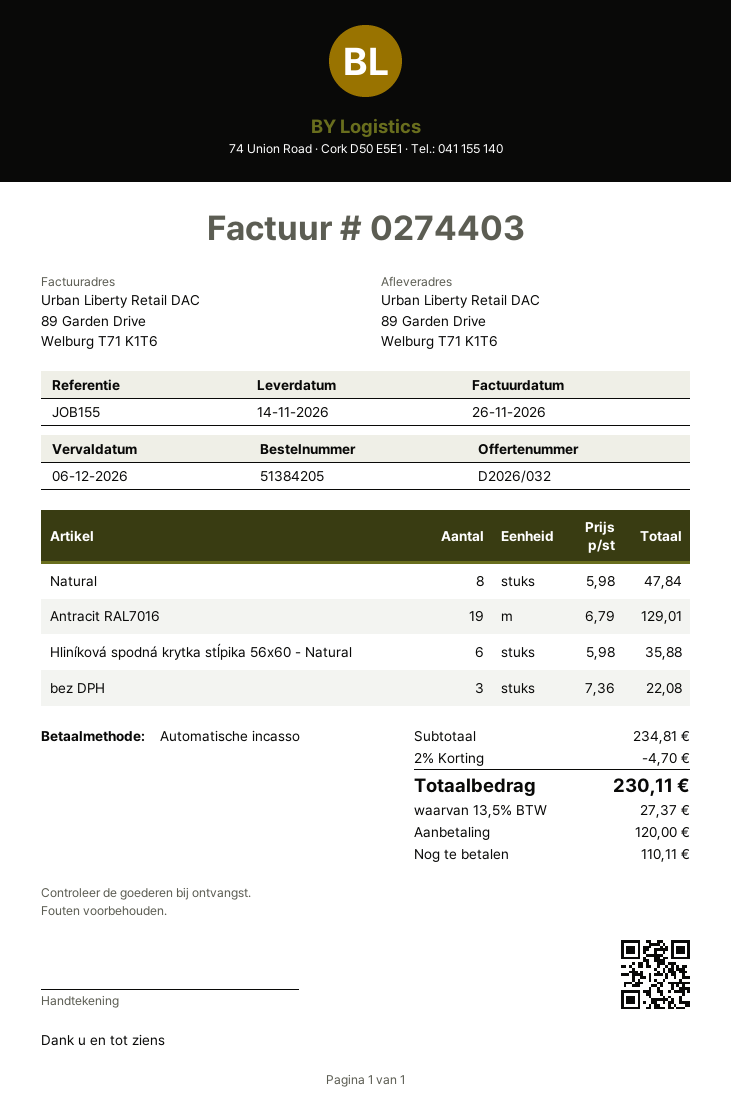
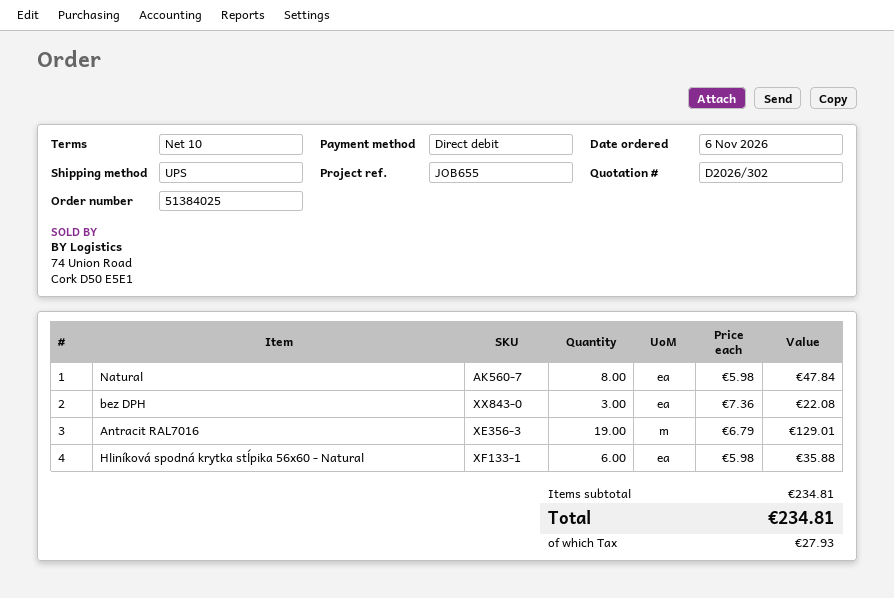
quote number: D2026/032 -> D2026/302
order number: 51384205 -> 51384025
reference: JOB155 -> JOB655
discount: 2% = 4.70 -> none
tax: 27.37 -> 27.93
total: 230.11 -> 234.81

